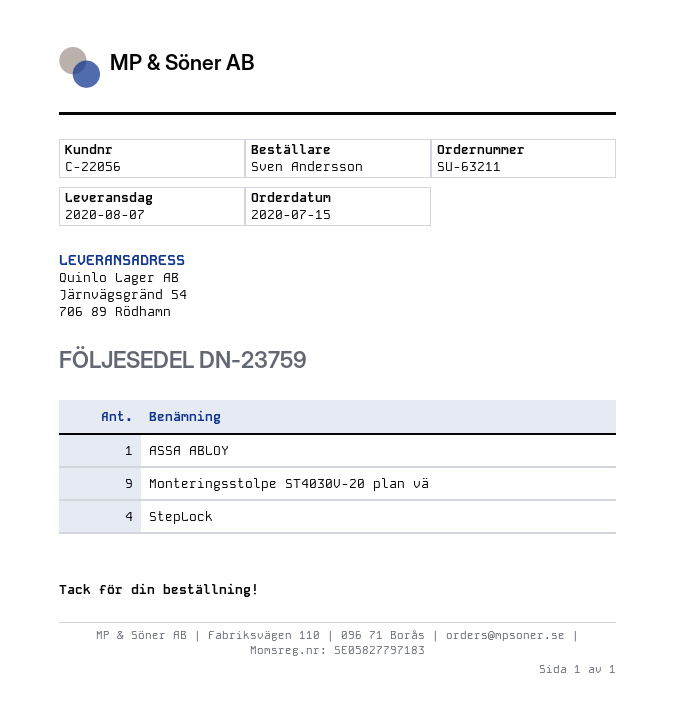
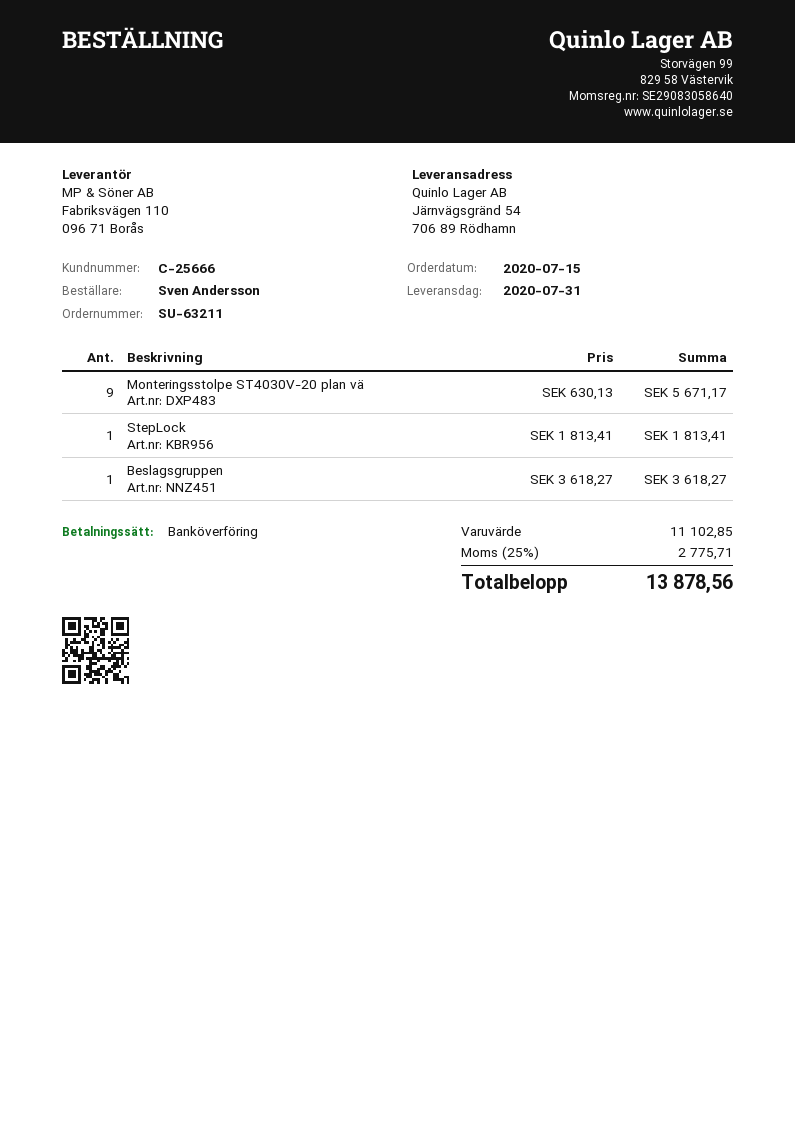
delivery date: 2020-08-07 -> 2020-07-31
customer number: C-22056 -> C-25666
ASSA ABLOY: 1 -> none
StepLock: 4 -> 1
Beslagsgruppen: none -> 1

